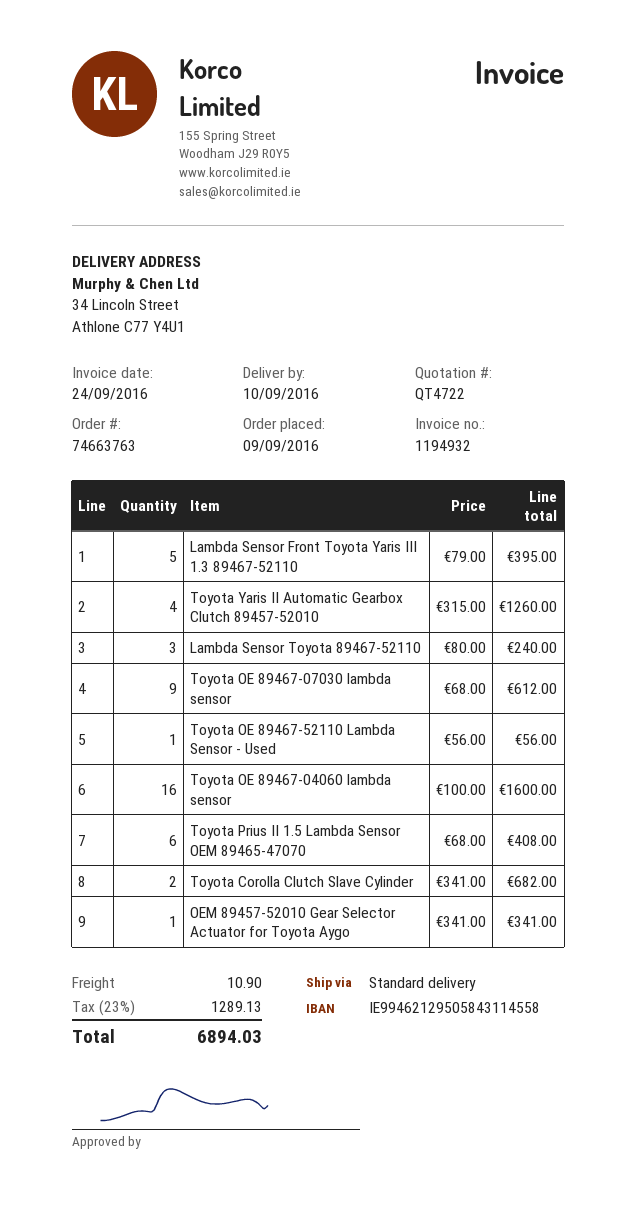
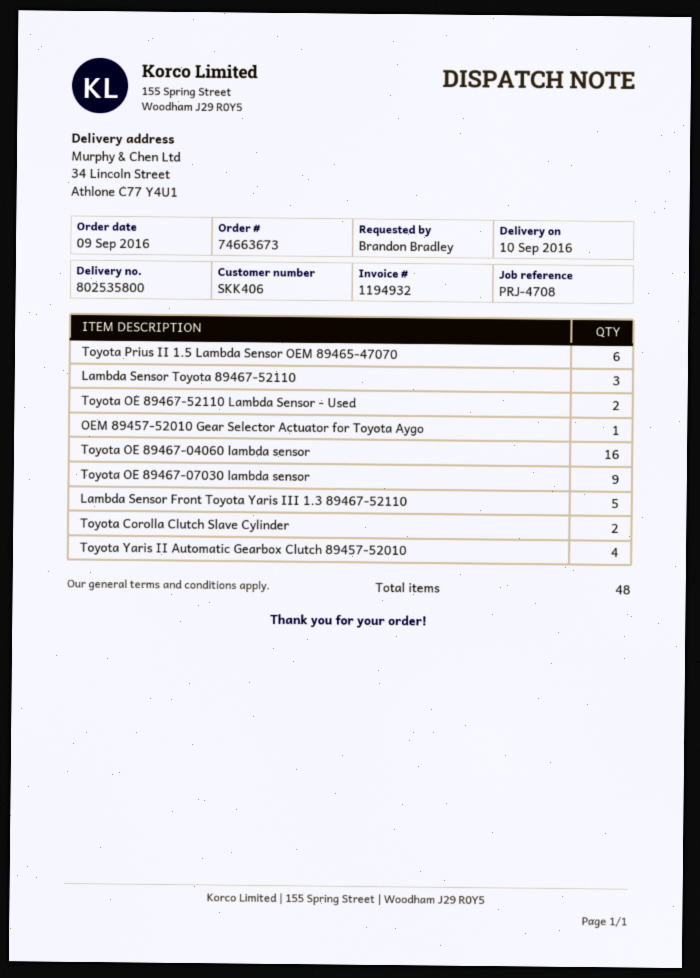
order number: 74663763 -> 74663673
Toyota OE 89467-52110 Lambda Sensor - Used: 1 -> 2

